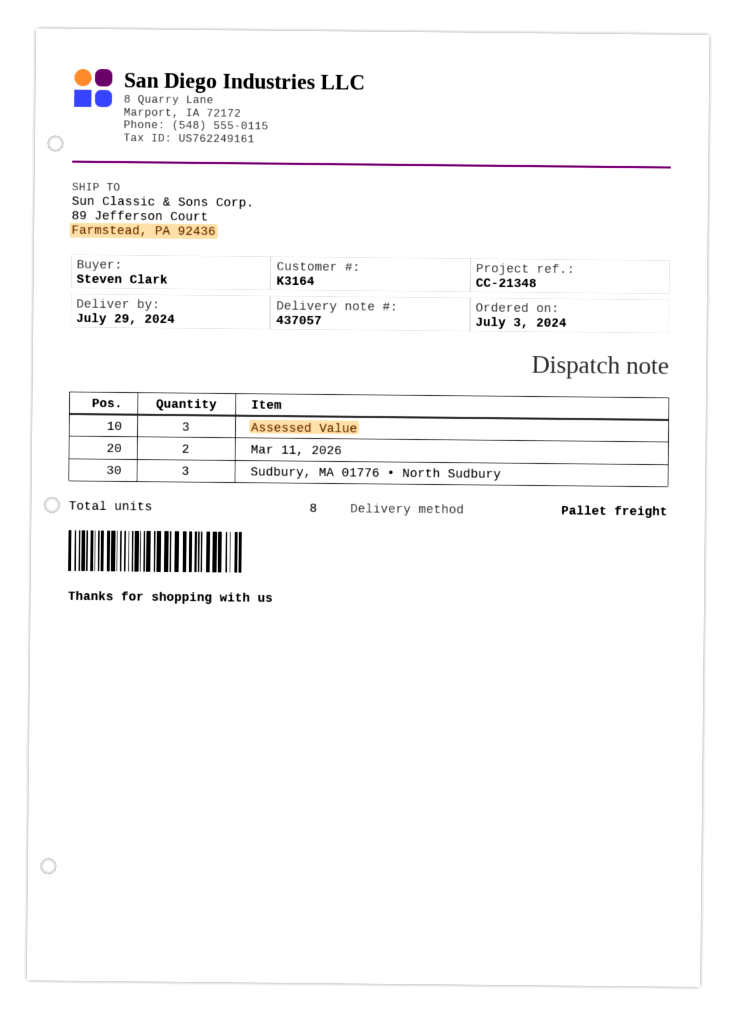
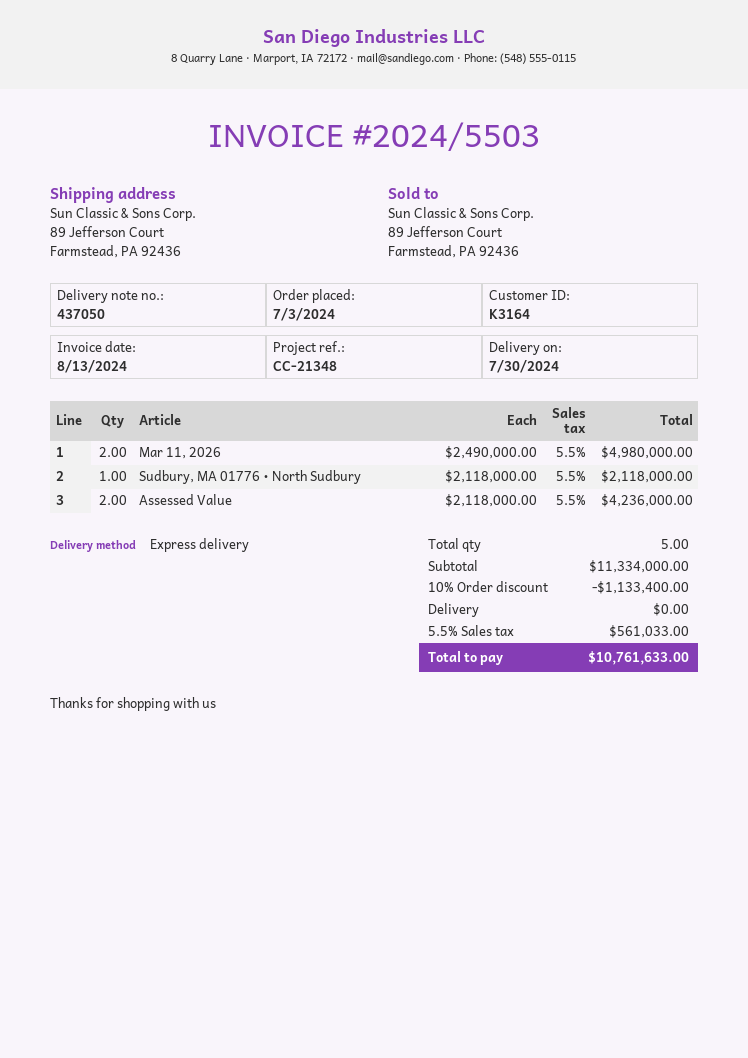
delivery note number: 437057 -> 437050
delivery date: 2024-07-29 -> 2024-07-30
shipping method: pallet freight -> express
Assessed Value: 3 -> 2
Sudbury, MA 01776 • North Sudbury: 3 -> 1
total quantity: 8 -> 5

